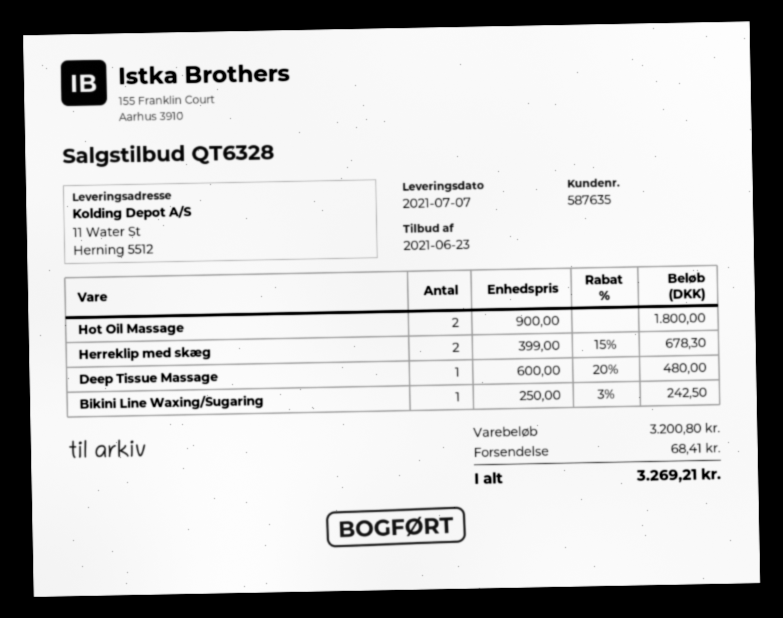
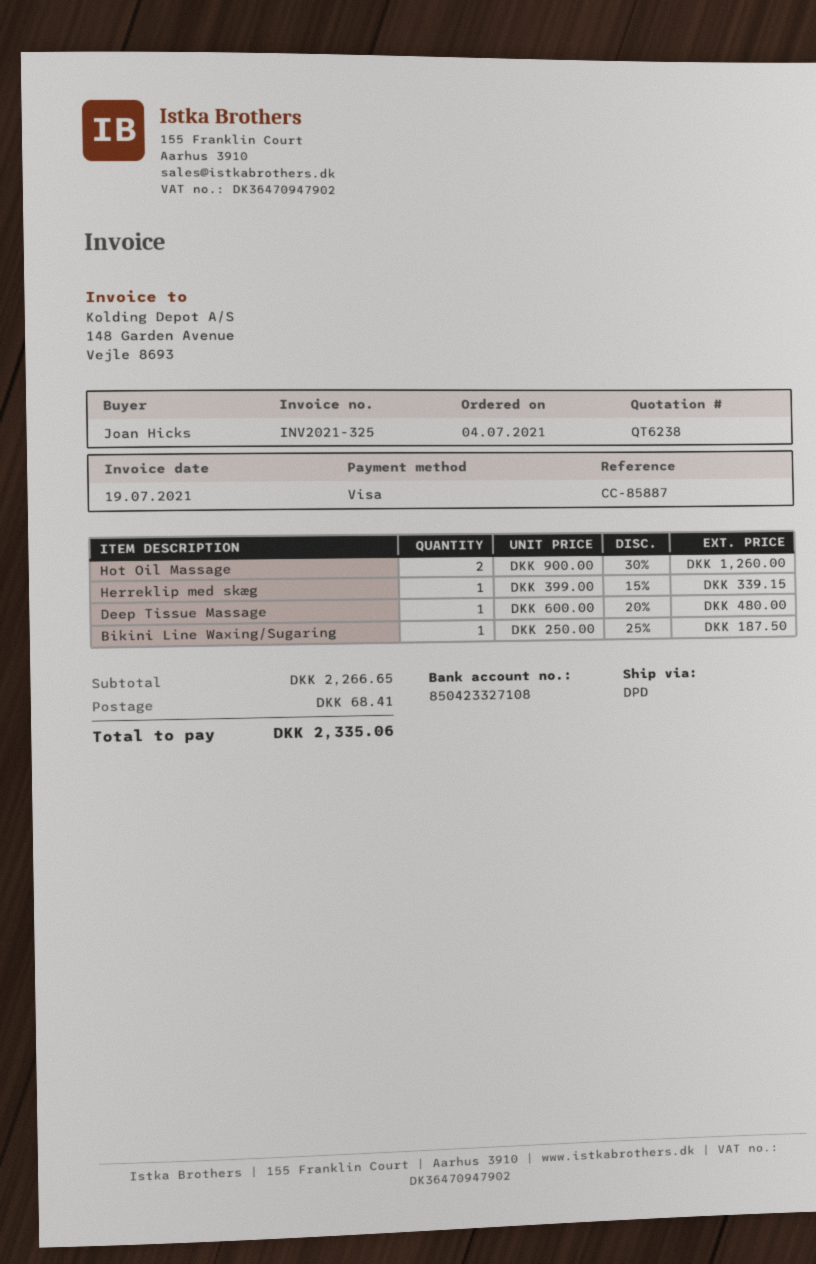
quote number: QT6328 -> QT6238
Hot Oil Massage: 2 x 900.00 = 1800.00 -> 2 x 900.00 - 30% = 1260.00
Herreklip med skæg: 2 x 399.00 - 15% = 678.30 -> 1 x 399.00 - 15% = 339.15
Bikini Line Waxing/Sugaring: 1 x 250.00 - 3% = 242.50 -> 1 x 250.00 - 25% = 187.50
subtotal: 3200.80 -> 2266.65
total: 3269.21 -> 2335.06

